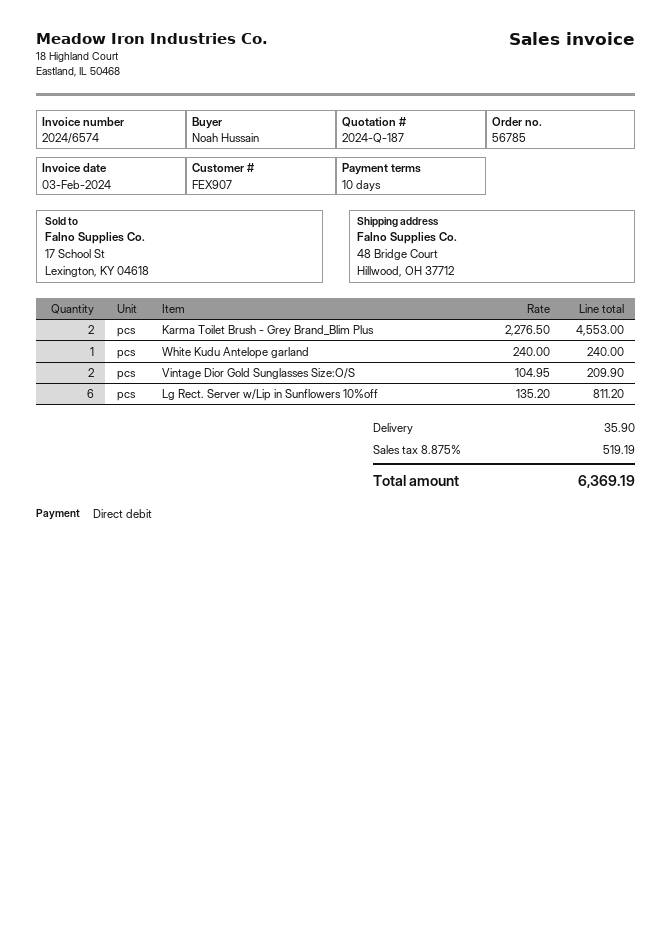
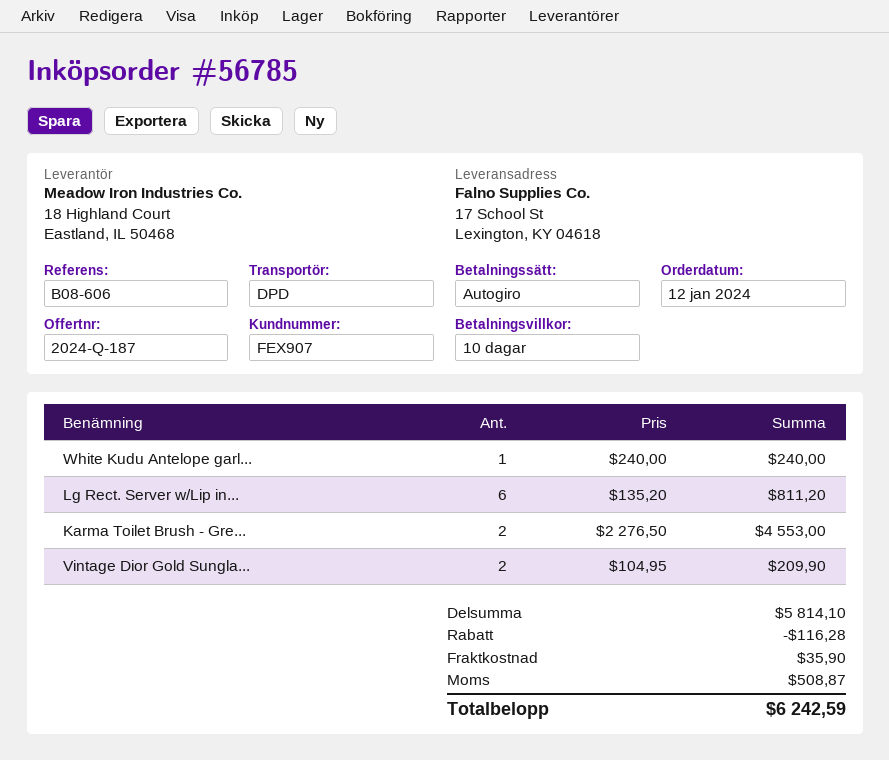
ship to: 48 Bridge Court, Hillwood, OH 37712 -> 17 School St, Lexington, KY 04618
discount: none -> 116.28
tax: 519.19 -> 508.87
total: 6369.19 -> 6242.59

